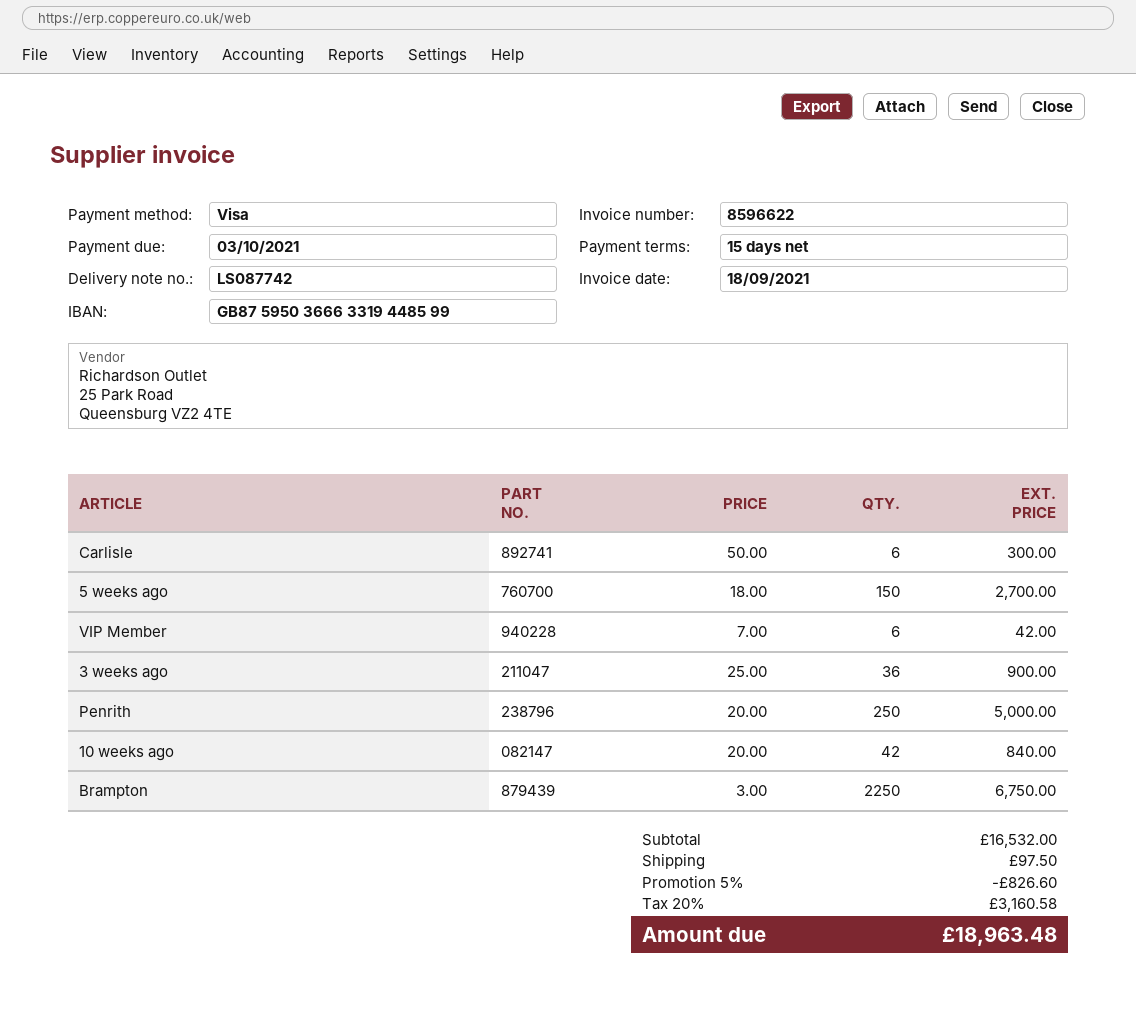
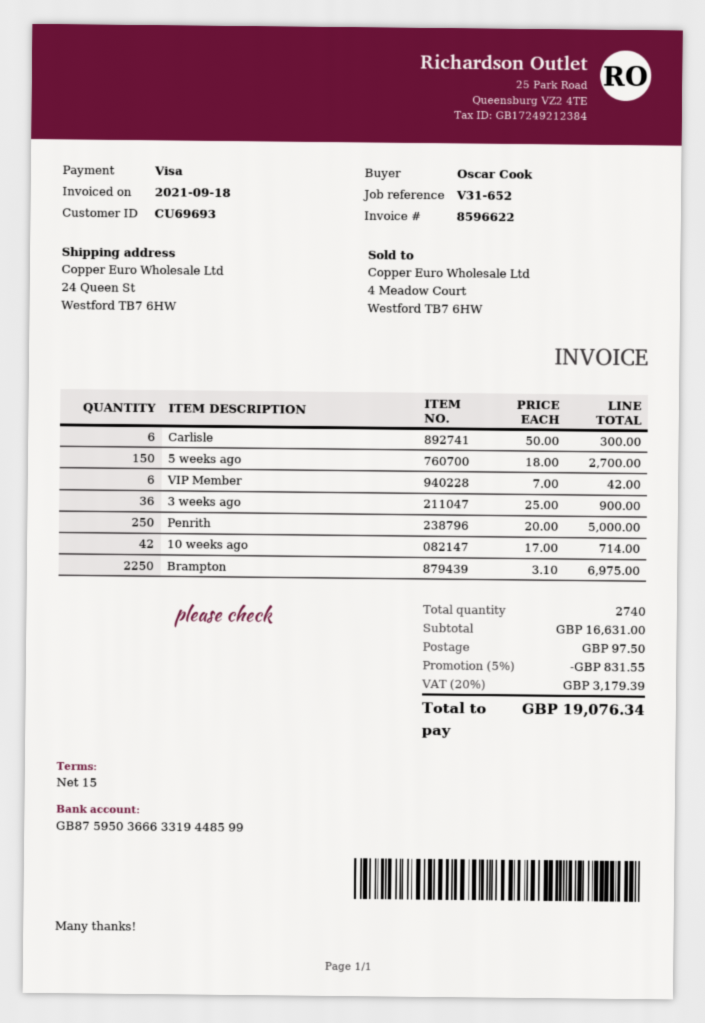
10 weeks ago: 42 x 20.00 = 840.00 -> 42 x 17.00 = 714.00
Brampton: 2250 x 3.00 = 6750.00 -> 2250 x 3.10 = 6975.00
subtotal: 16532.00 -> 16631.00
discount: 5% = 826.60 -> 5% = 831.55
tax: 20% = 3160.58 -> 20% = 3179.39
total: 18963.48 -> 19076.34

